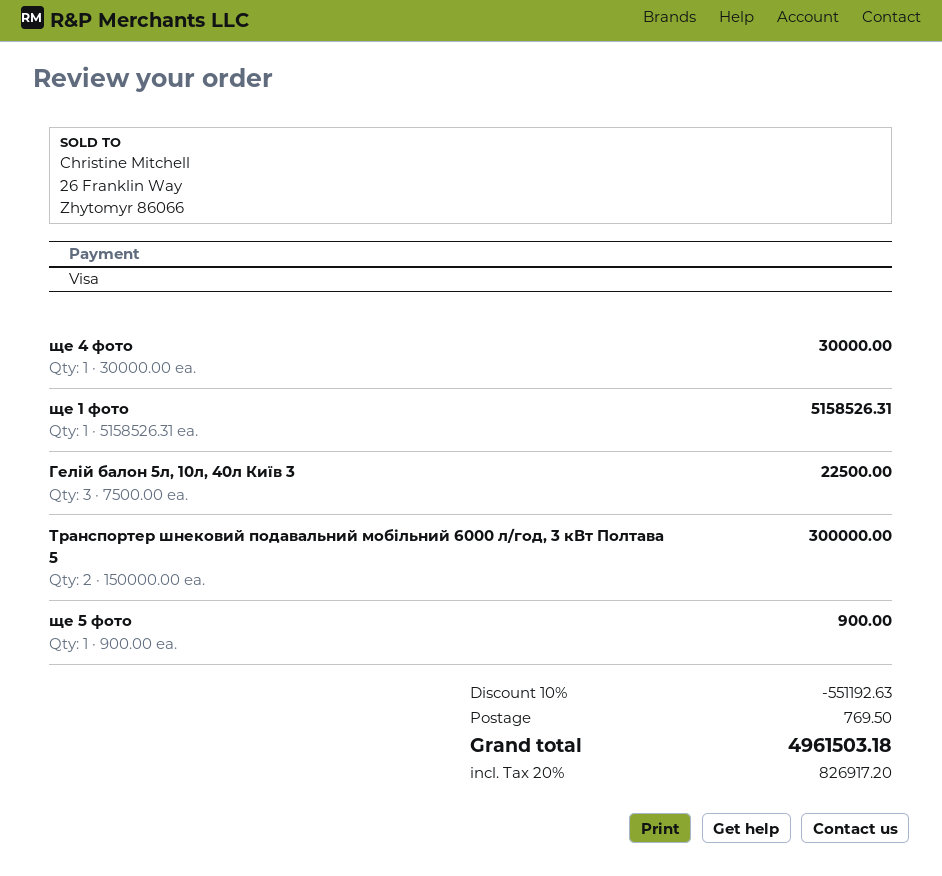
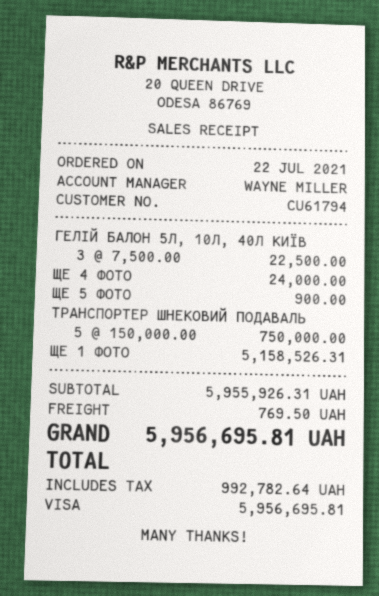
ще 4 фото: 1 x 30000.00 = 30000.00 -> 1 x 24000.00 = 24000.00
Транспортер шнековий подавальний мобільний 6000 л/год, 3 кВт Полтава 5: 2 x 150000.00 = 300000.00 -> 5 x 150000.00 = 750000.00
discount: 10% = 551192.63 -> none
tax: 826917.20 -> 992782.64
total: 4961503.18 -> 5956695.81

